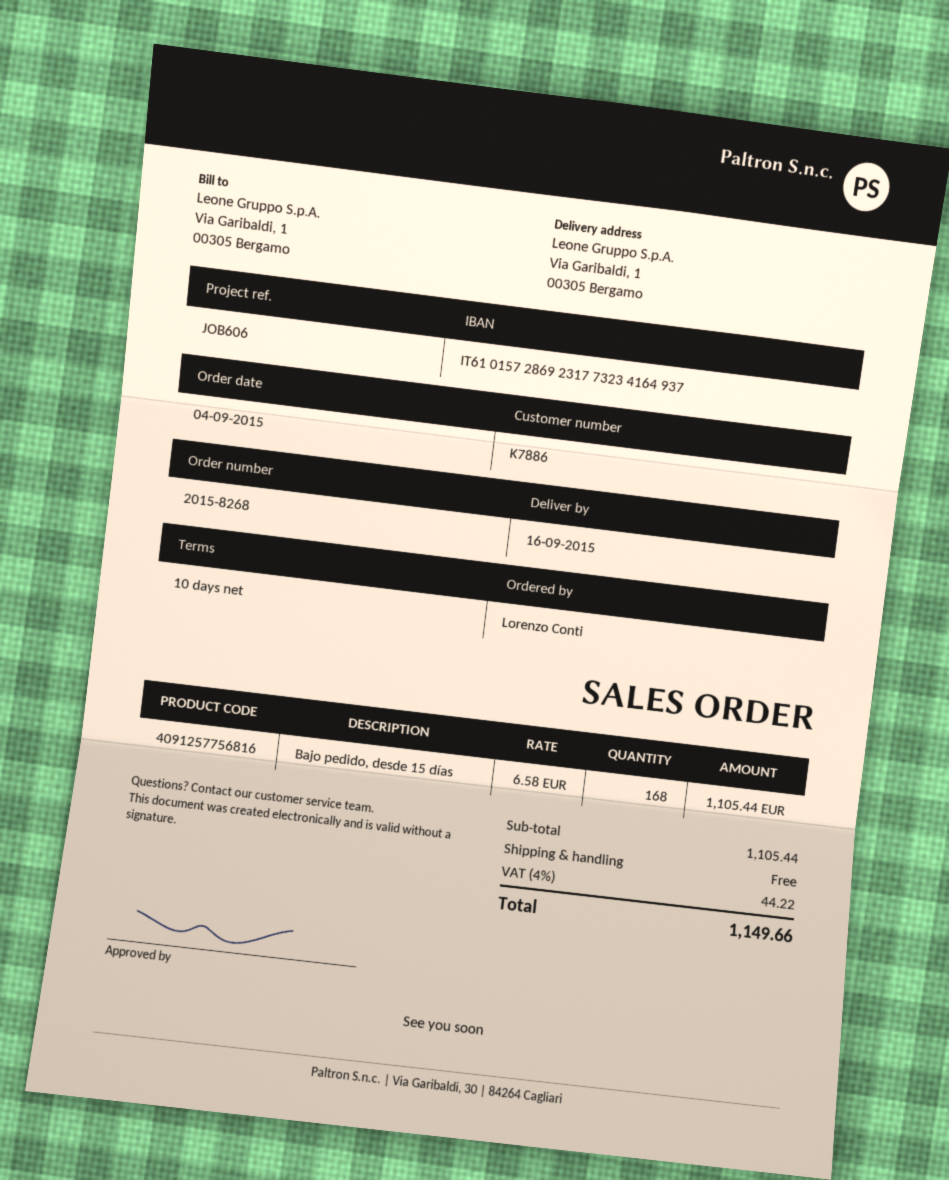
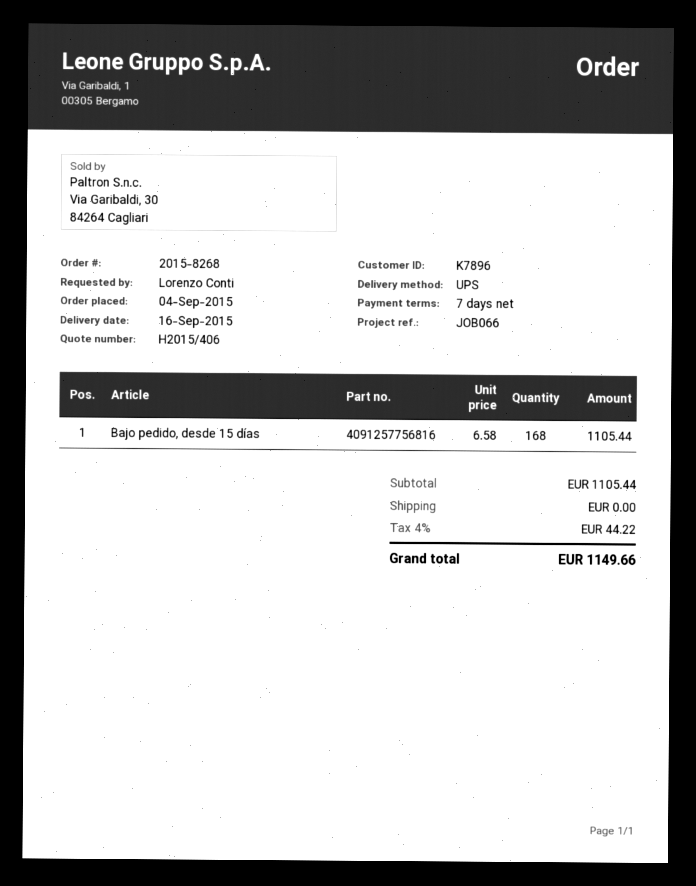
payment terms: 10 days -> 7 days
customer number: K7886 -> K7896
reference: JOB606 -> JOB066

